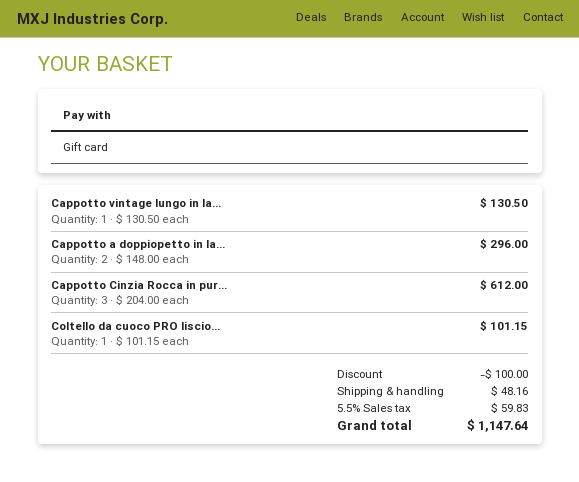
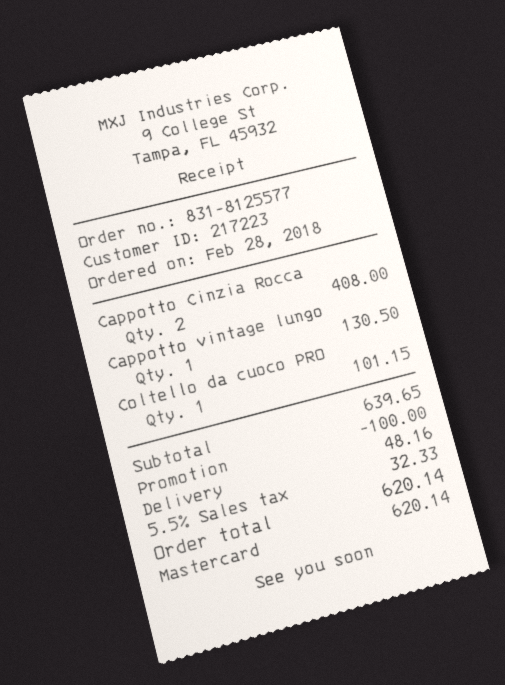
payment method: gift card -> Mastercard
Cappotto a doppiopetto in la...: 2 for 296.00 -> none
Cappotto Cinzia Rocca in pur...: 3 for 612.00 -> 2 for 408.00
tax: 5.5% = 59.83 -> 5.5% = 32.33
total: 1147.64 -> 620.14

